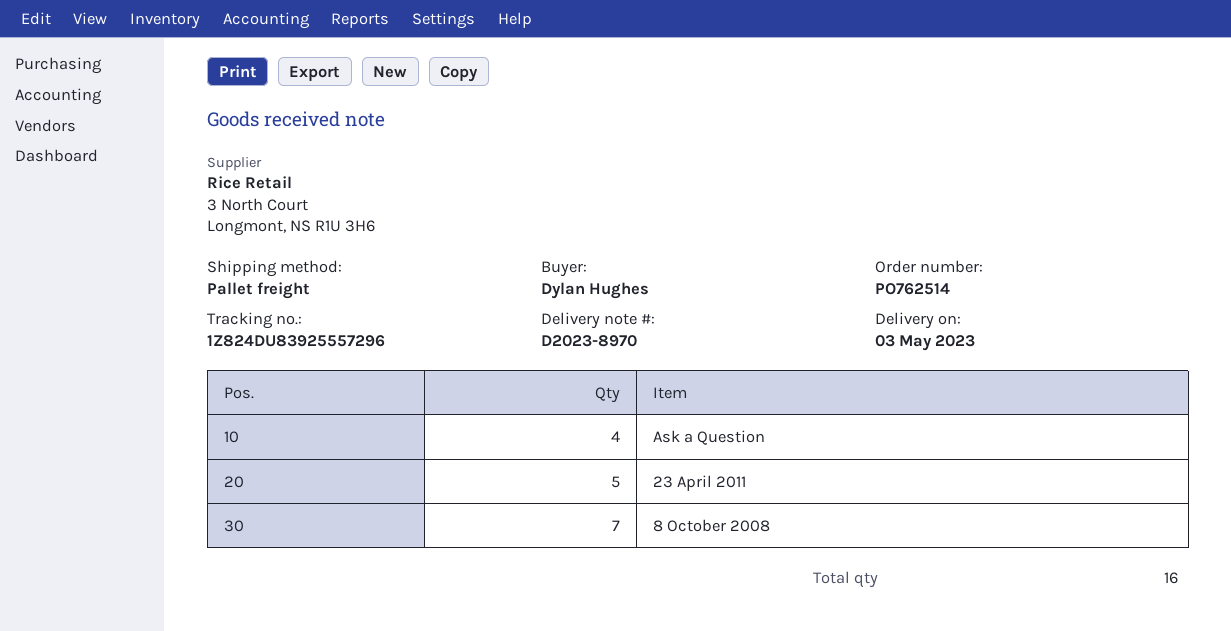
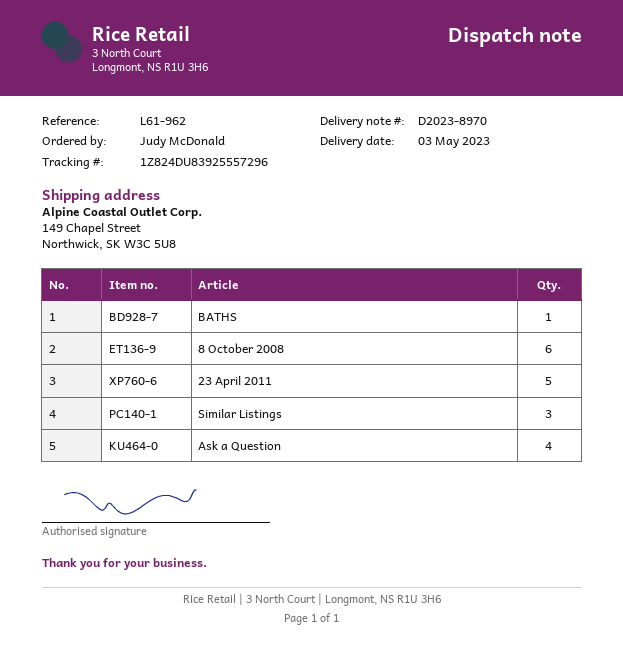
ordered by: Dylan Hughes -> Judy McDonald
8 October 2008: 7 -> 6
BATHS: none -> 1
Similar Listings: none -> 3

